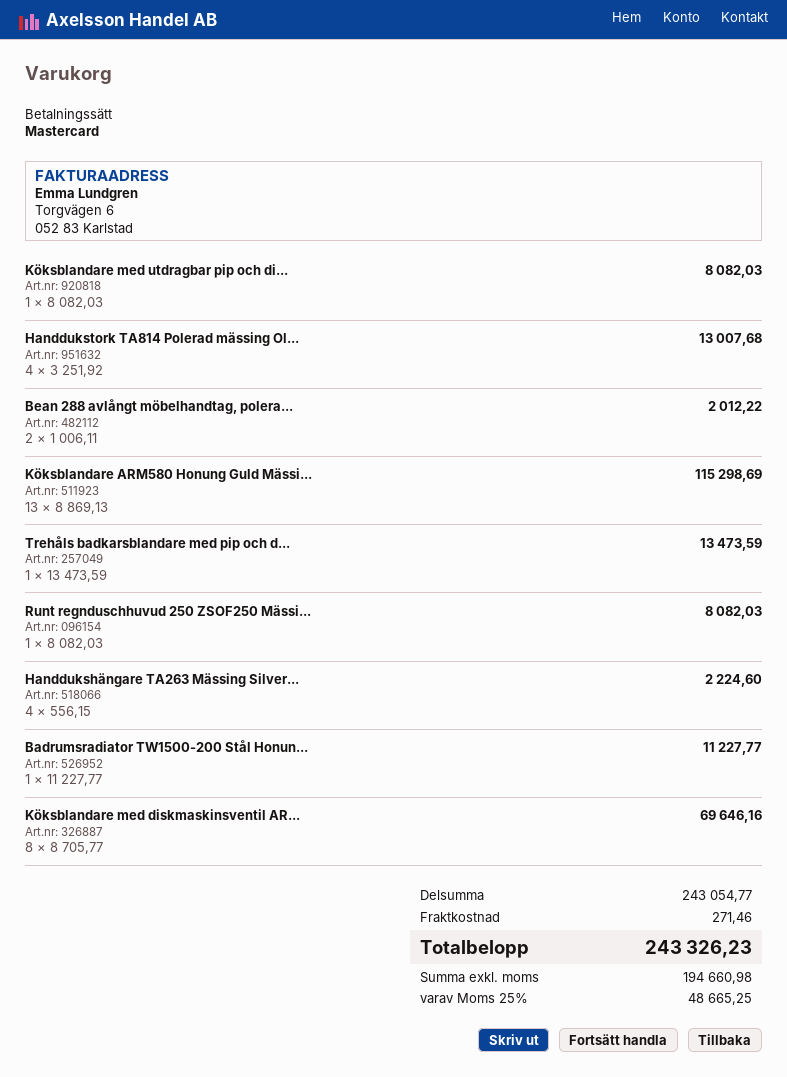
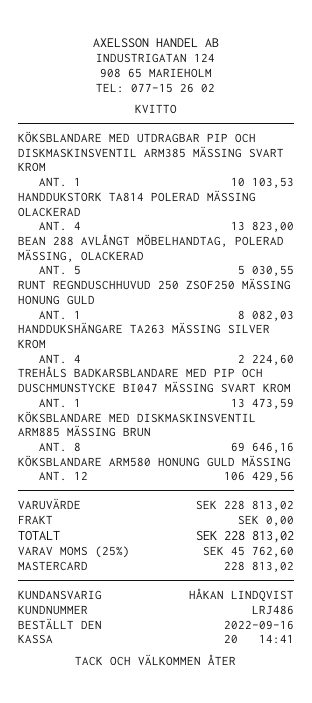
Köksblandare med utdragbar pip och di...: 1 for 8082.03 -> 1 for 10103.53
Handdukstork TA814 Polerad mässing Ol...: 4 for 13007.68 -> 4 for 13823.00
Bean 288 avlångt möbelhandtag, polera...: 2 for 2012.22 -> 5 for 5030.55
Köksblandare ARM580 Honung Guld Mässi...: 13 for 115298.69 -> 12 for 106429.56
Badrumsradiator TW1500-200 Stål Honun...: 1 for 11227.77 -> none
subtotal: 243054.77 -> 228813.02
shipping: 271.46 -> 0.00
tax: 25% = 48665.25 -> 25% = 45762.60
total: 243326.23 -> 228813.02

